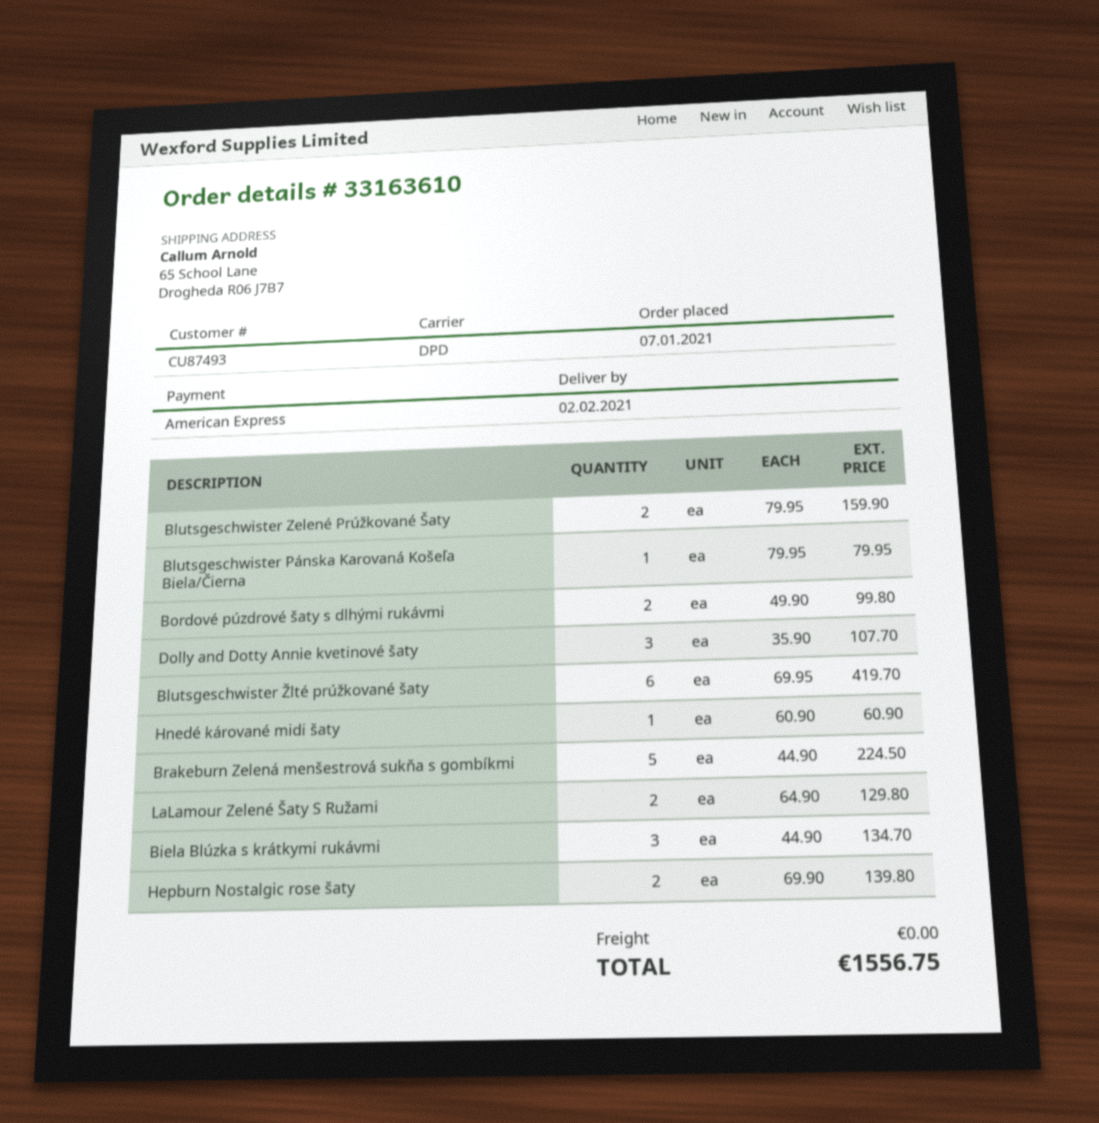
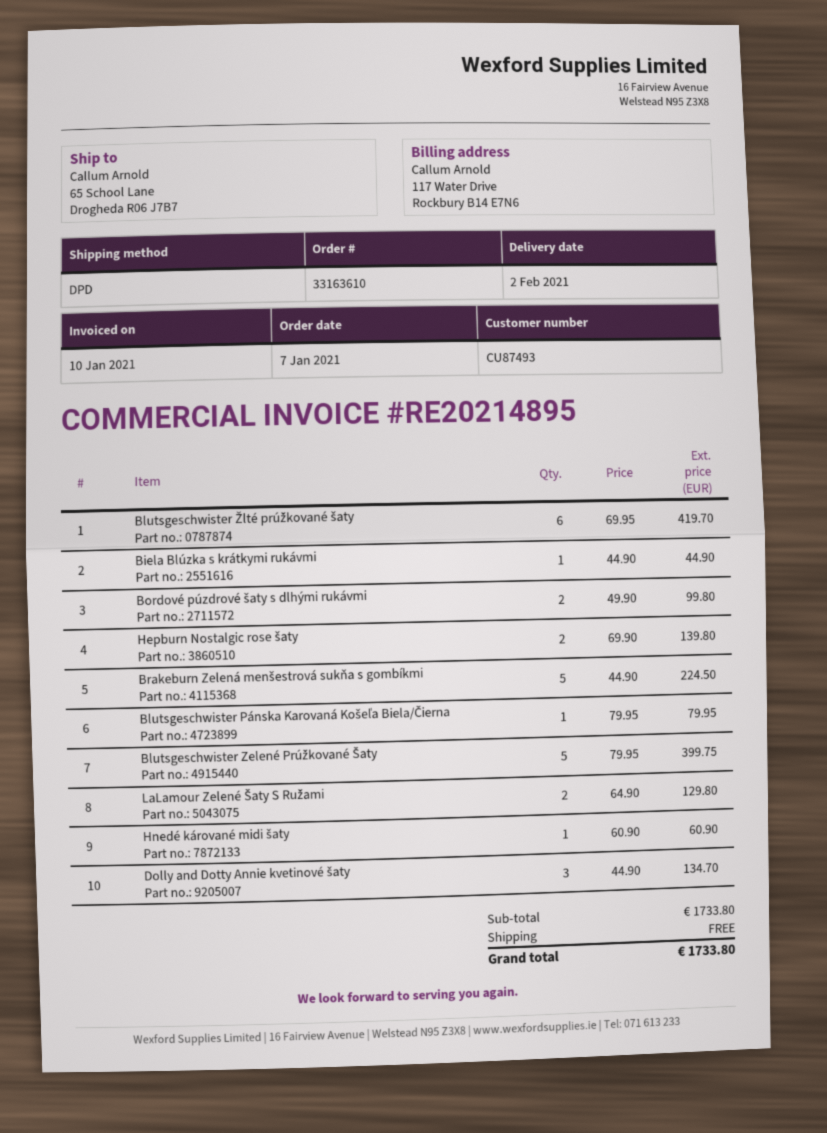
Blutsgeschwister Zelené Prúžkované Šaty: 2 x 79.95 = 159.90 -> 5 x 79.95 = 399.75
Dolly and Dotty Annie kvetinové šaty: 3 x 35.90 = 107.70 -> 3 x 44.90 = 134.70
Biela Blúzka s krátkymi rukávmi: 3 x 44.90 = 134.70 -> 1 x 44.90 = 44.90
total: 1556.75 -> 1733.80

